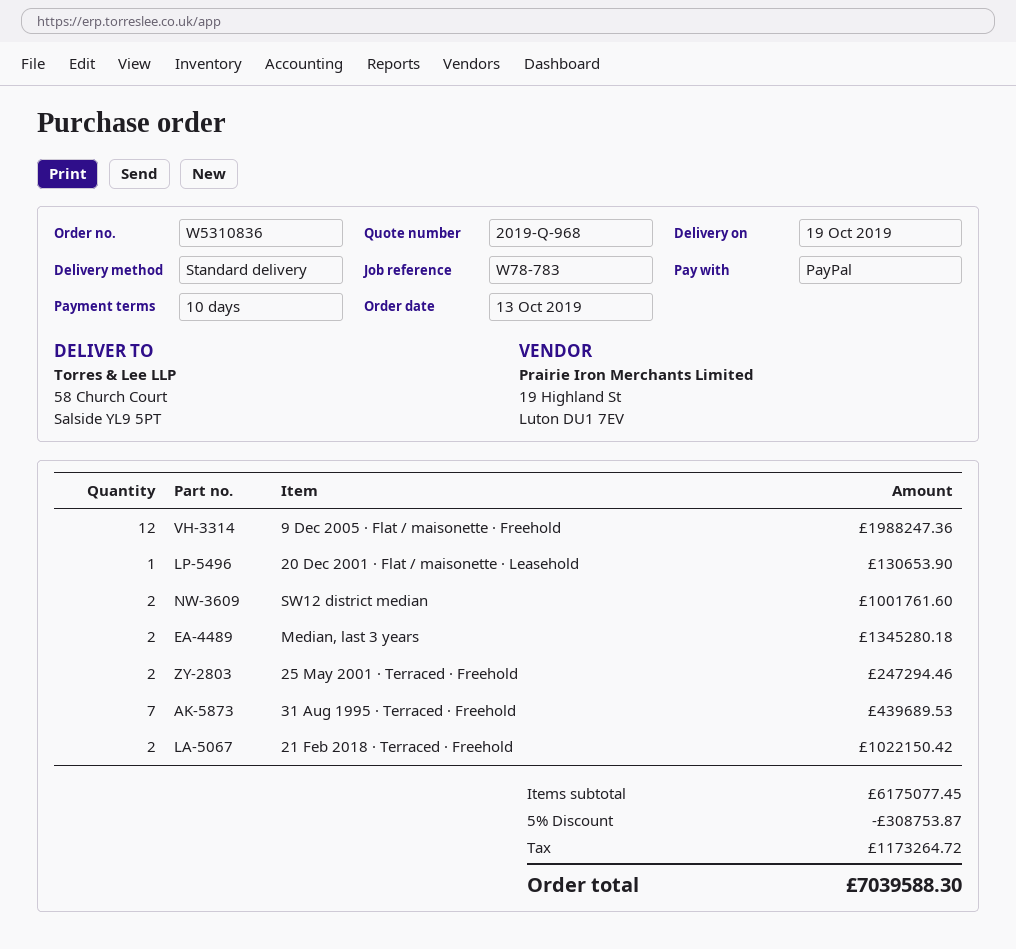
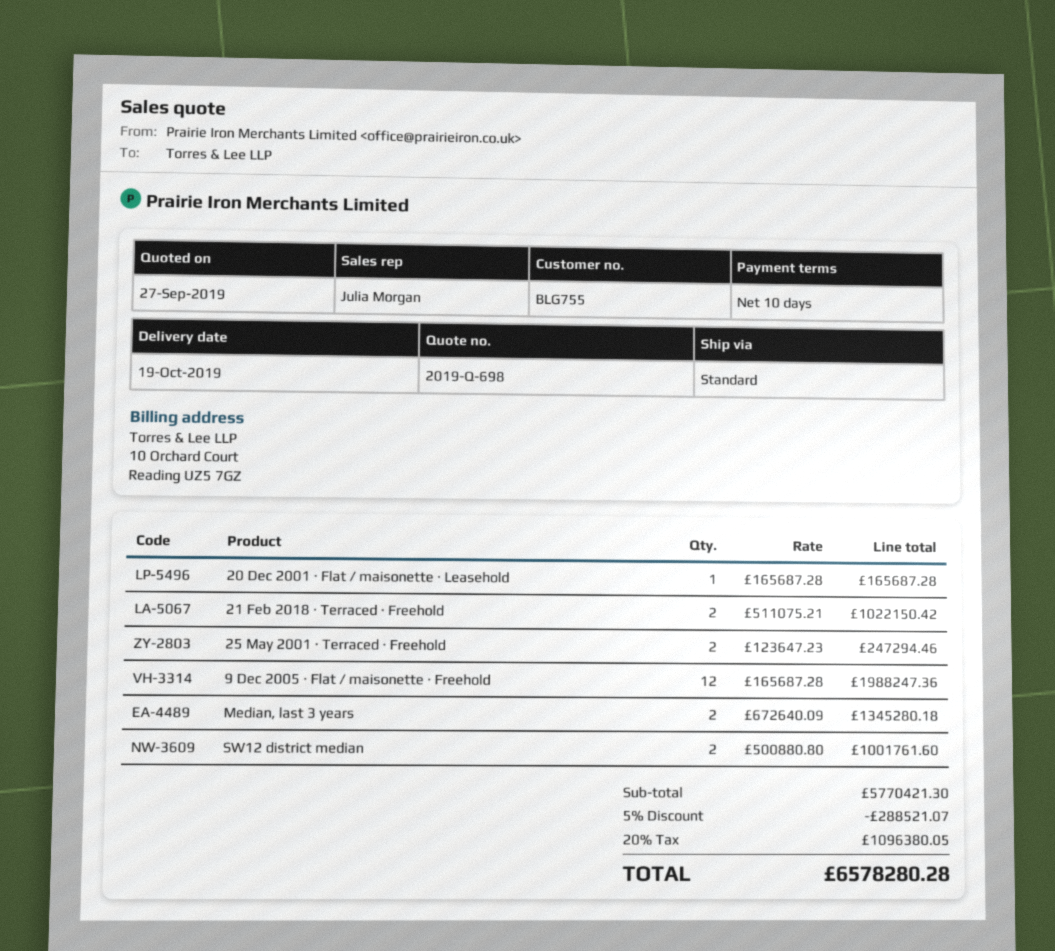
quote number: 2019-Q-968 -> 2019-Q-698
20 Dec 2001 · Flat / maisonette · Leasehold: 1 for 130653.90 -> 1 for 165687.28
31 Aug 1995 · Terraced · Freehold: 7 for 439689.53 -> none
subtotal: 6175077.45 -> 5770421.30
discount: 5% = 308753.87 -> 5% = 288521.07
tax: 1173264.72 -> 1096380.05
total: 7039588.30 -> 6578280.28

